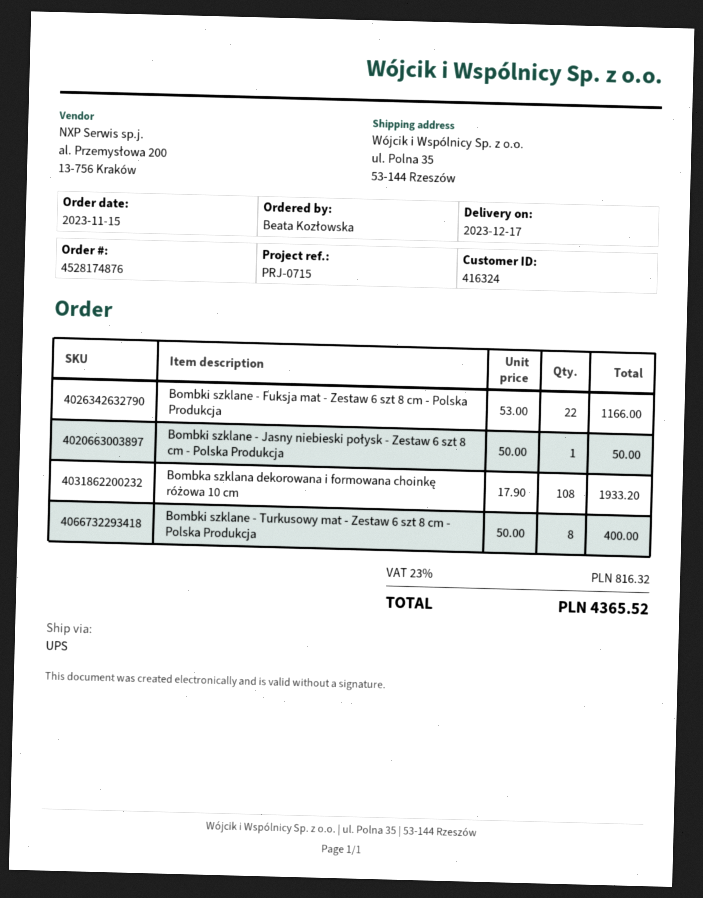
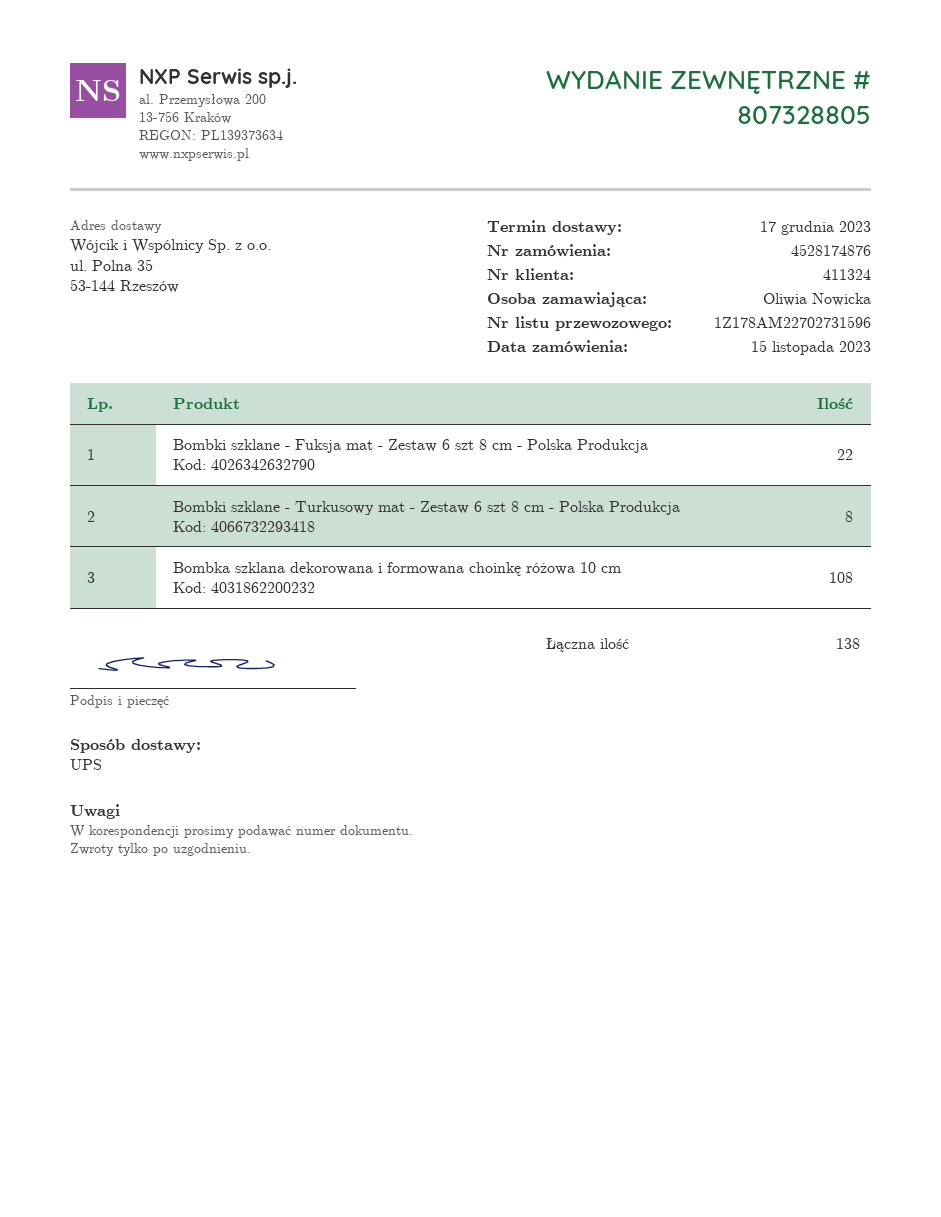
customer number: 416324 -> 411324
ordered by: Beata Kozłowska -> Oliwia Nowicka
Bombki szklane - Jasny niebieski połysk - Zestaw 6 szt 8 cm - Polska Produkcja: 1 -> none

